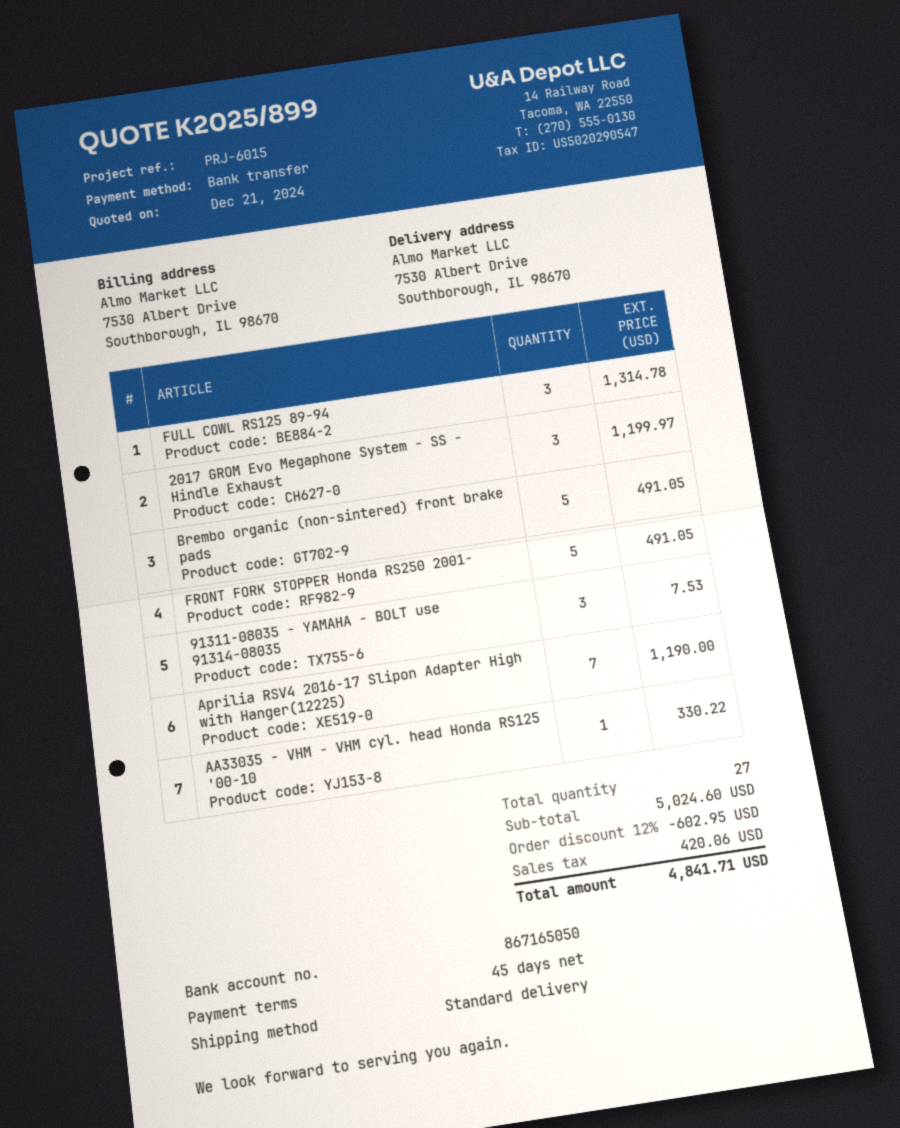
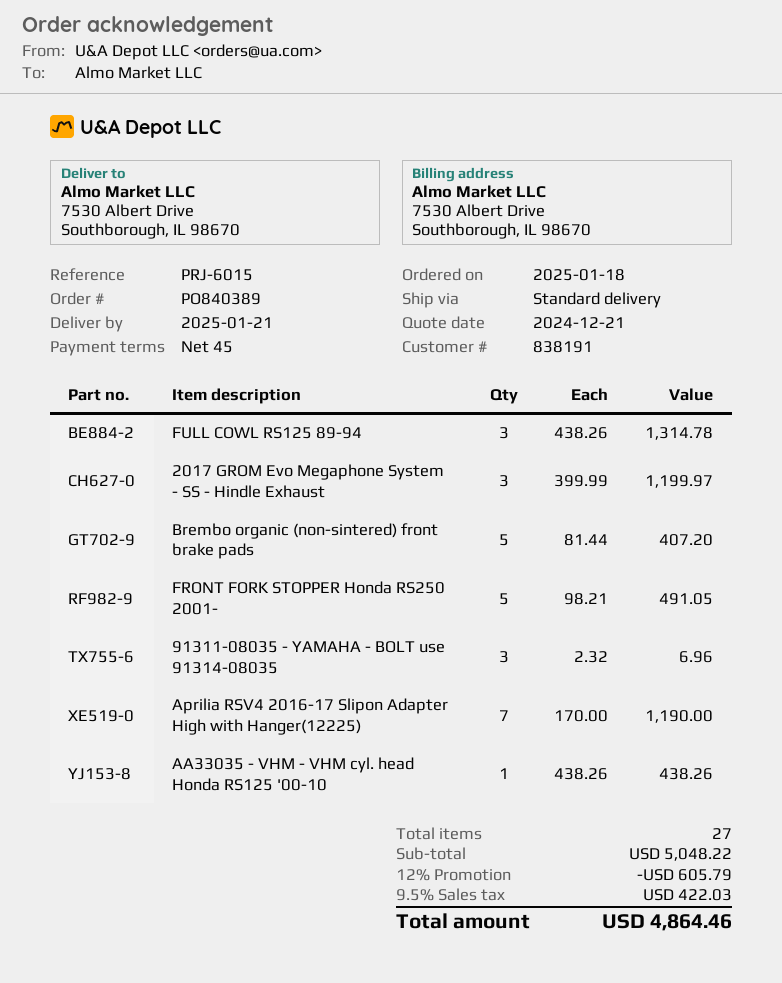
Brembo organic (non-sintered) front brake pads: 5 for 491.05 -> 5 for 407.20
91311-08035 - YAMAHA - BOLT use 91314-08035: 3 for 7.53 -> 3 for 6.96
AA33035 - VHM - VHM cyl. head Honda RS125 '00-10: 1 for 330.22 -> 1 for 438.26
subtotal: 5024.60 -> 5048.22
discount: 12% = 602.95 -> 12% = 605.79
tax: 420.06 -> 422.03
total: 4841.71 -> 4864.46

